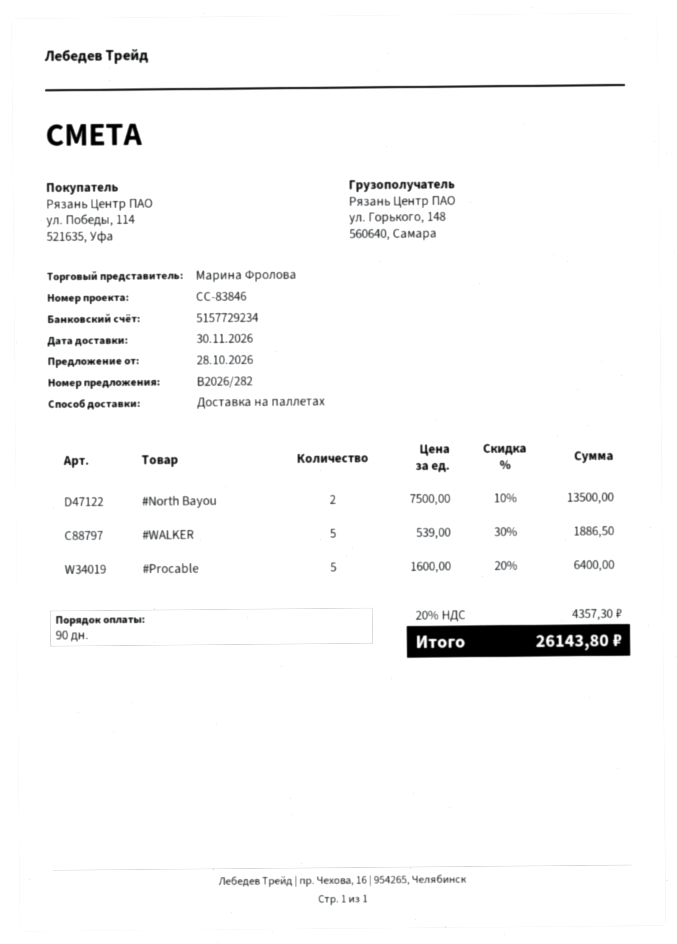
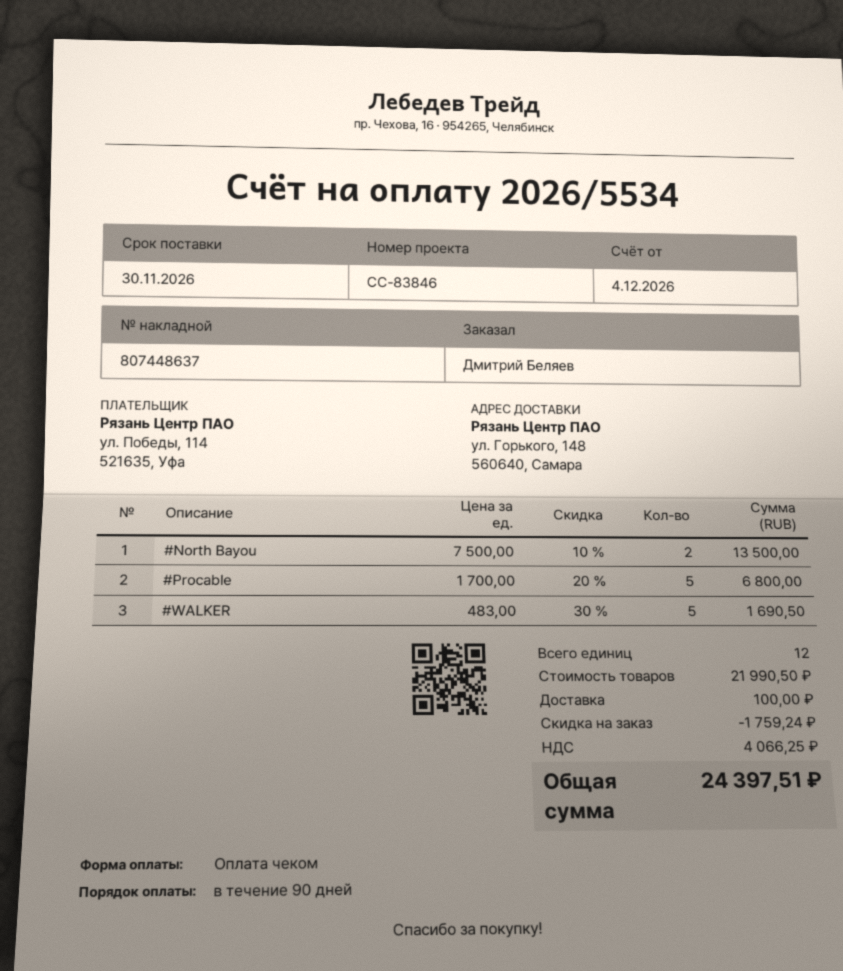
#WALKER: 5 x 539.00 - 30% = 1886.50 -> 5 x 483.00 - 30% = 1690.50
#Procable: 5 x 1600.00 - 20% = 6400.00 -> 5 x 1700.00 - 20% = 6800.00
discount: none -> 1759.24
shipping: none -> 100.00
tax: 4357.30 -> 4066.25
total: 26143.80 -> 24397.51

